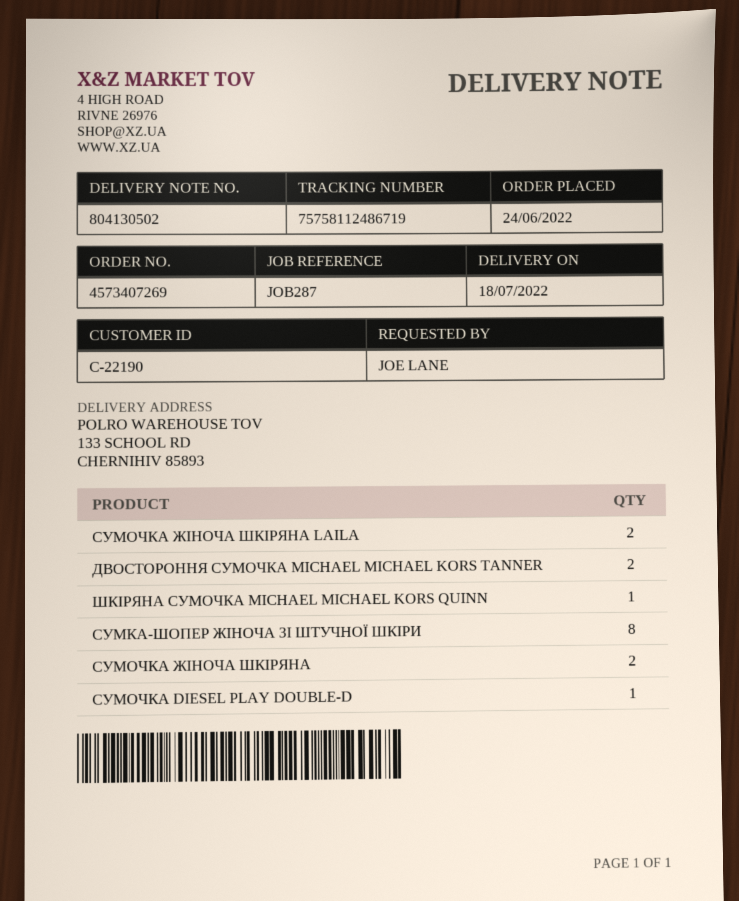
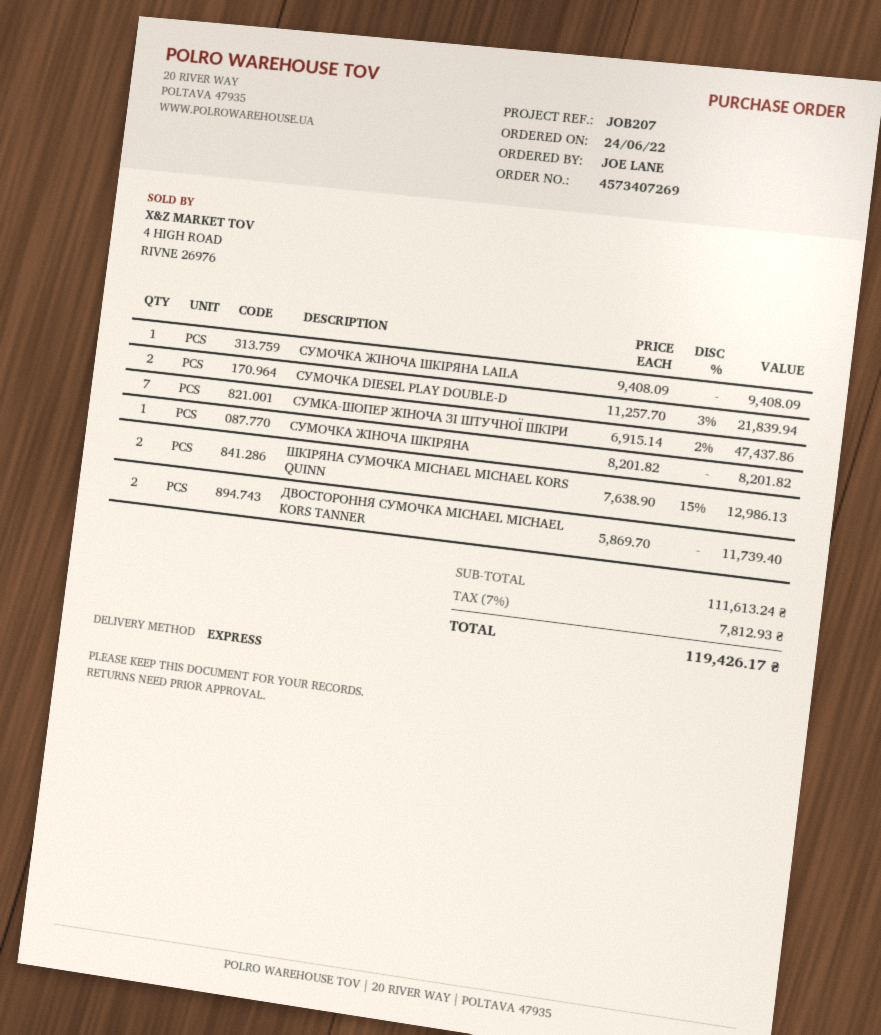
reference: JOB287 -> JOB207
СУМОЧКА ЖІНОЧА ШКІРЯНА LAILA: 2 -> 1
ШКІРЯНА СУМОЧКА MICHAEL MICHAEL KORS QUINN: 1 -> 2
СУМКА-ШОПЕР ЖІНОЧА ЗІ ШТУЧНОЇ ШКІРИ: 8 -> 7
СУМОЧКА ЖІНОЧА ШКІРЯНА: 2 -> 1
СУМОЧКА DIESEL PLAY DOUBLE-D: 1 -> 2

